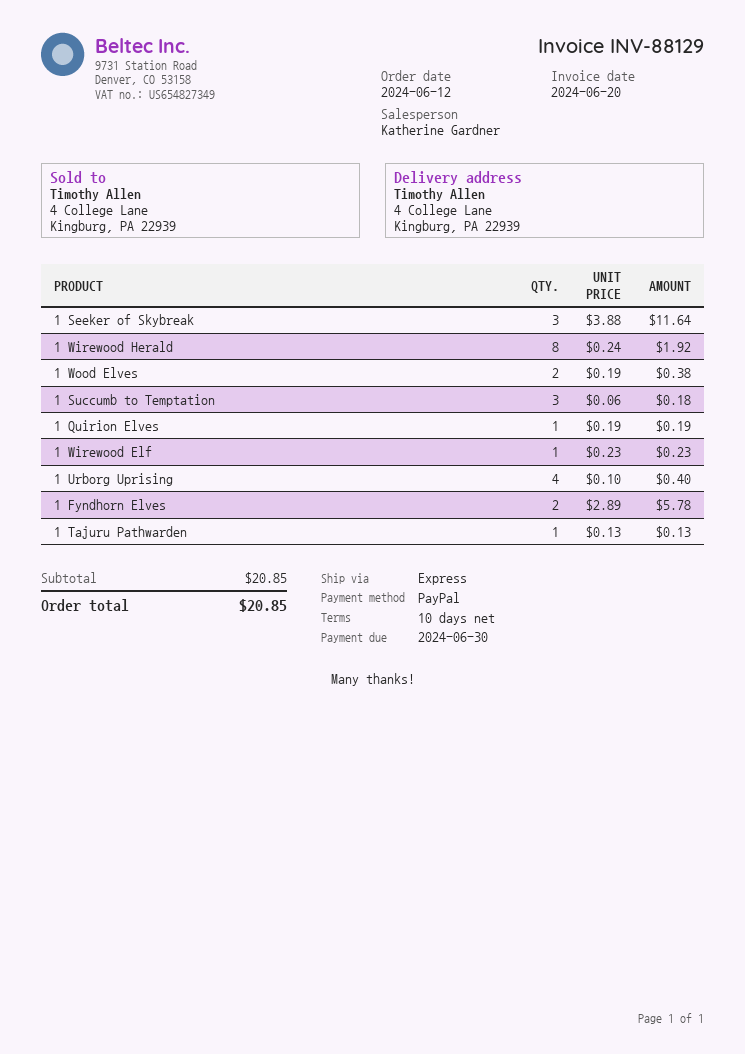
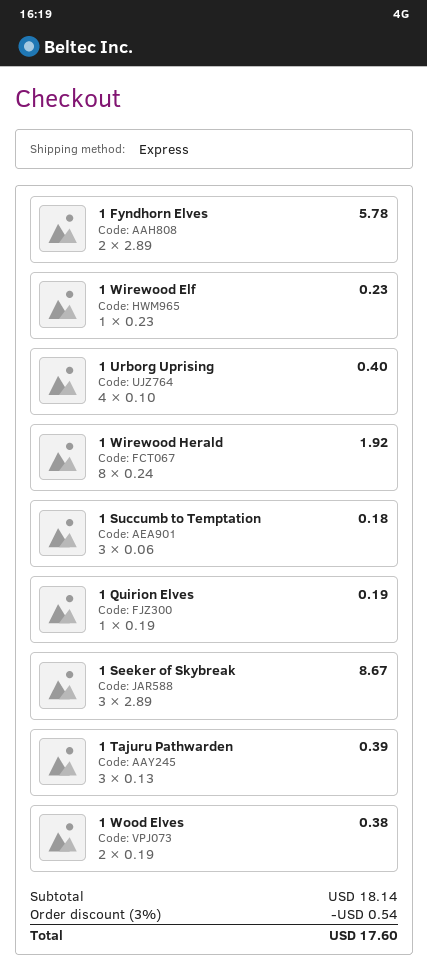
1 Seeker of Skybreak: 3 x 3.88 = 11.64 -> 3 x 2.89 = 8.67
1 Tajuru Pathwarden: 1 x 0.13 = 0.13 -> 3 x 0.13 = 0.39
subtotal: 20.85 -> 18.14
discount: none -> 3% = 0.54
total: 20.85 -> 17.60

